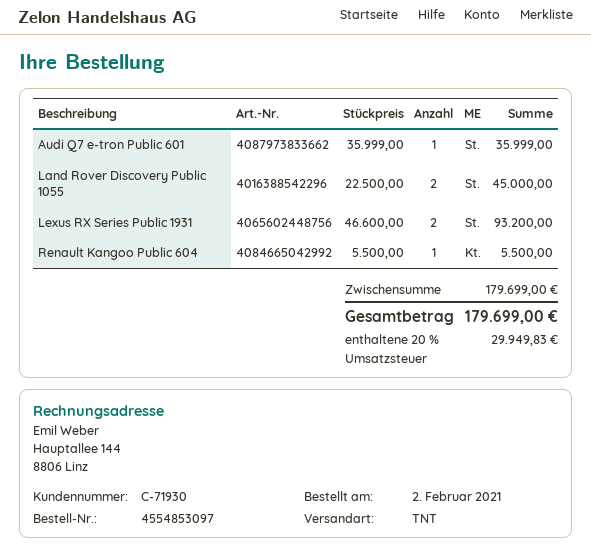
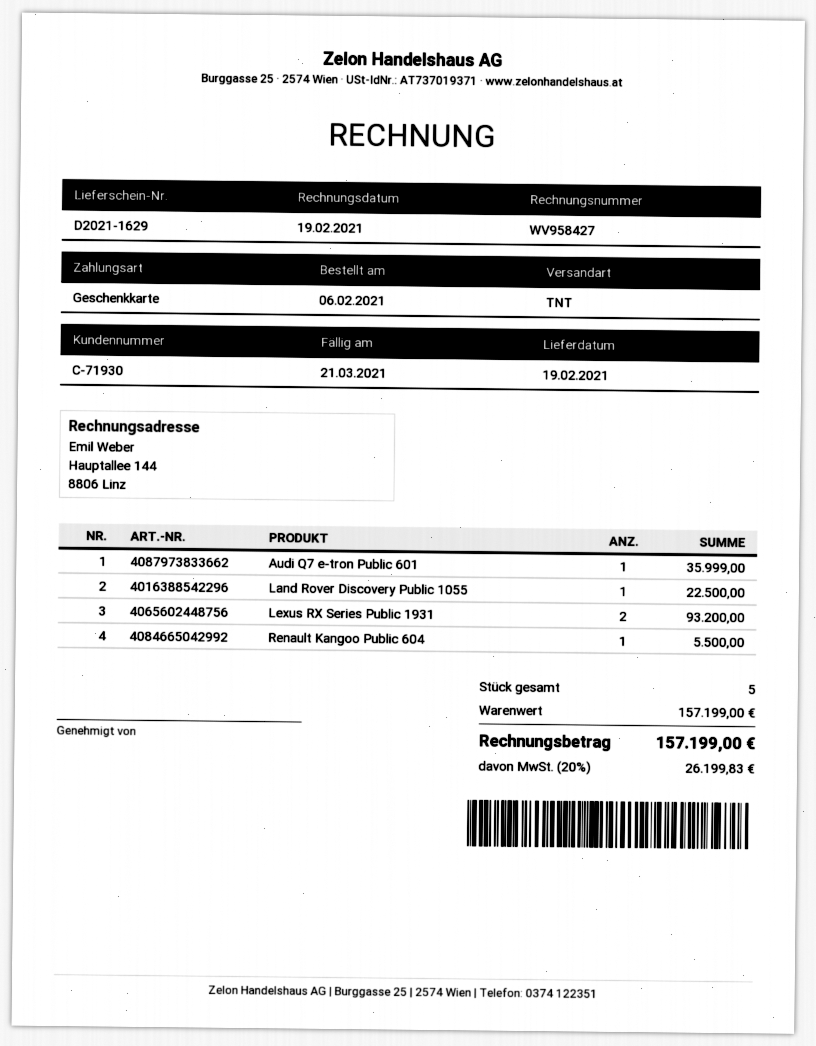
order date: 2021-02-02 -> 2021-02-06
Land Rover Discovery Public 1055: 2 for 45000.00 -> 1 for 22500.00
subtotal: 179699.00 -> 157199.00
tax: 20% = 29949.83 -> 20% = 26199.83
total: 179699.00 -> 157199.00

